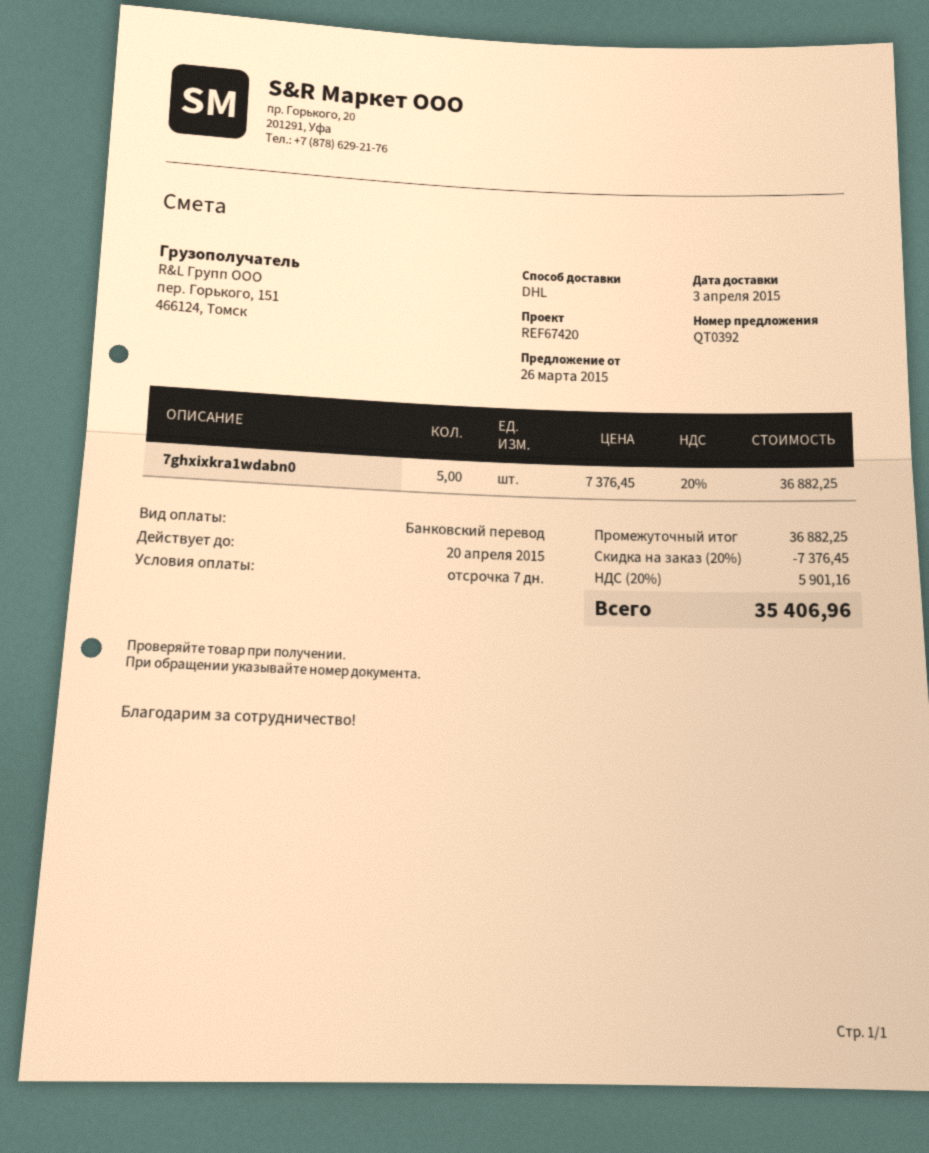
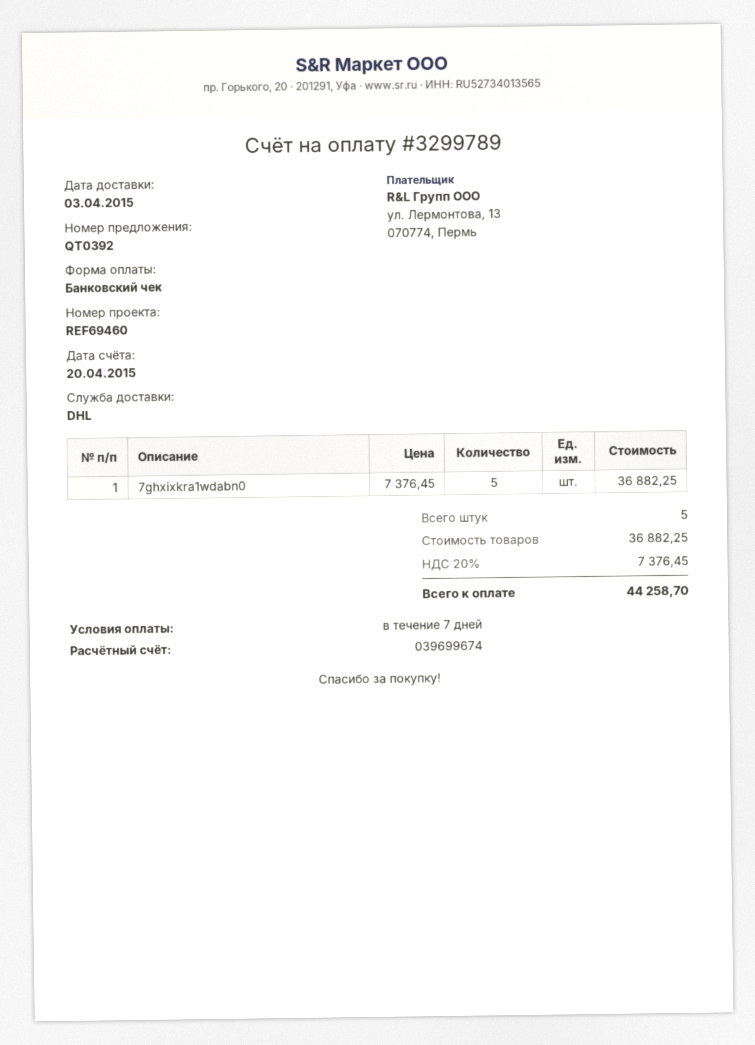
reference: REF67420 -> REF69460
payment method: bank transfer -> cheque
discount: 20% = 7376.45 -> none
tax: 20% = 5901.16 -> 20% = 7376.45
total: 35406.96 -> 44258.70

